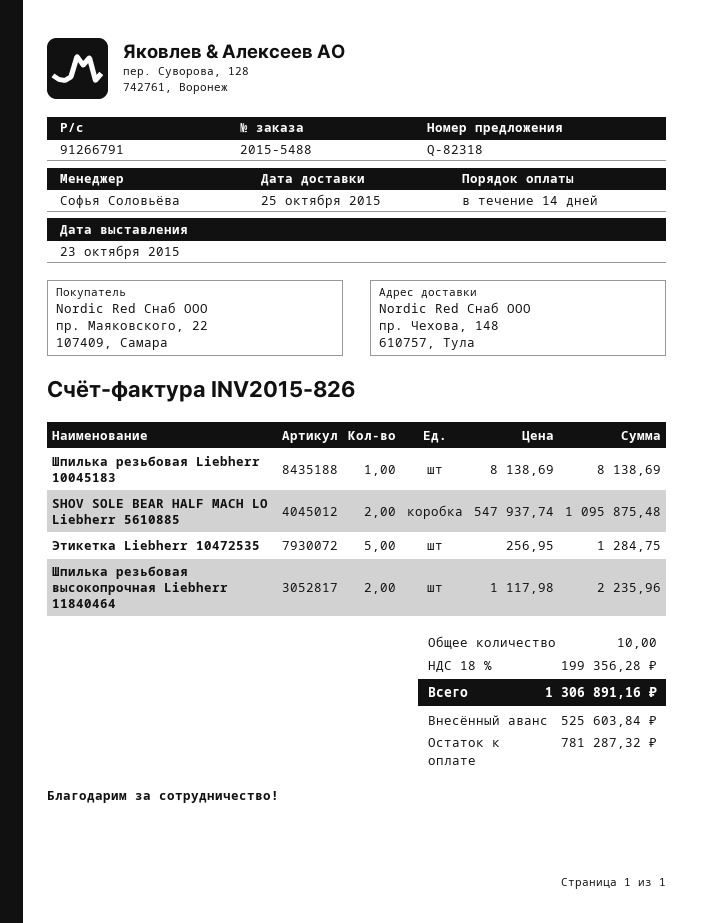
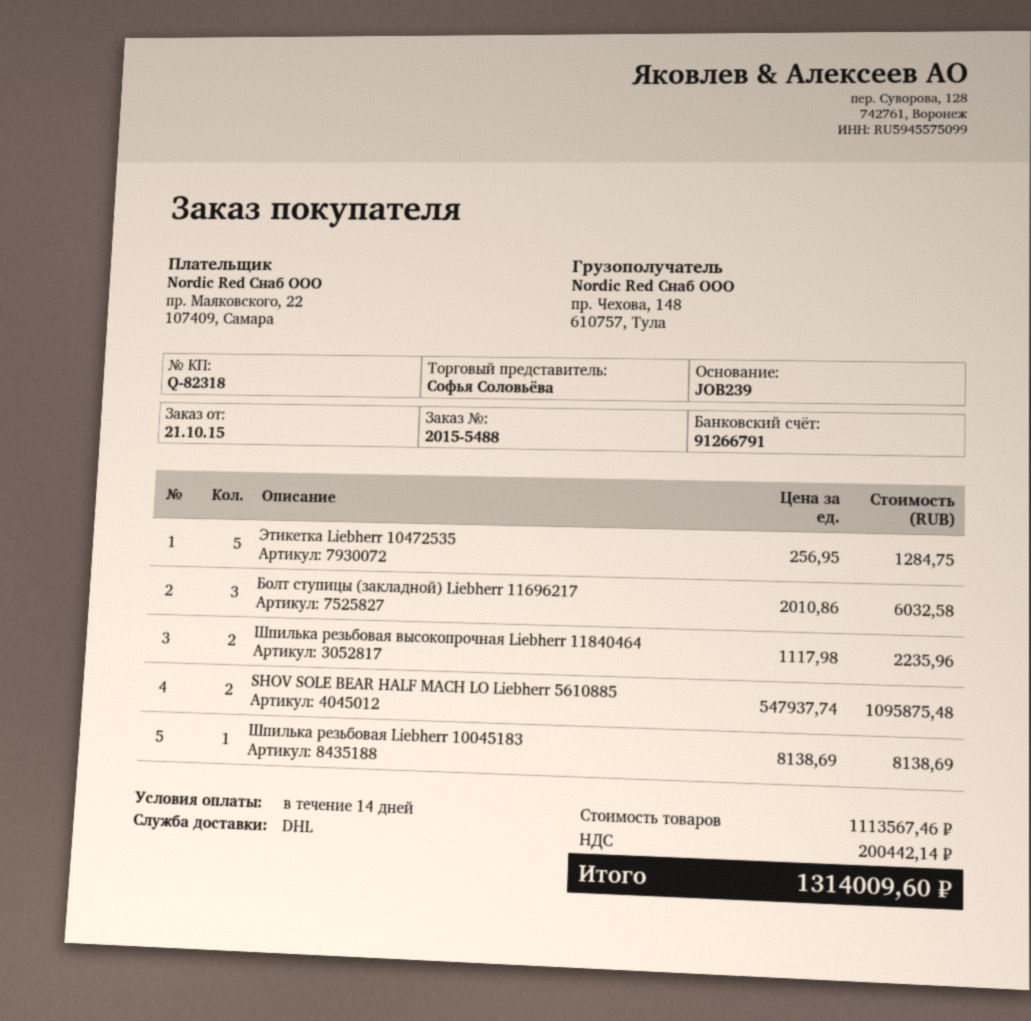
Болт ступицы (закладной) Liebherr 11696217: none -> 3 x 2010.86 = 6032.58
tax: 199356.28 -> 200442.14
total: 1306891.16 -> 1314009.60

